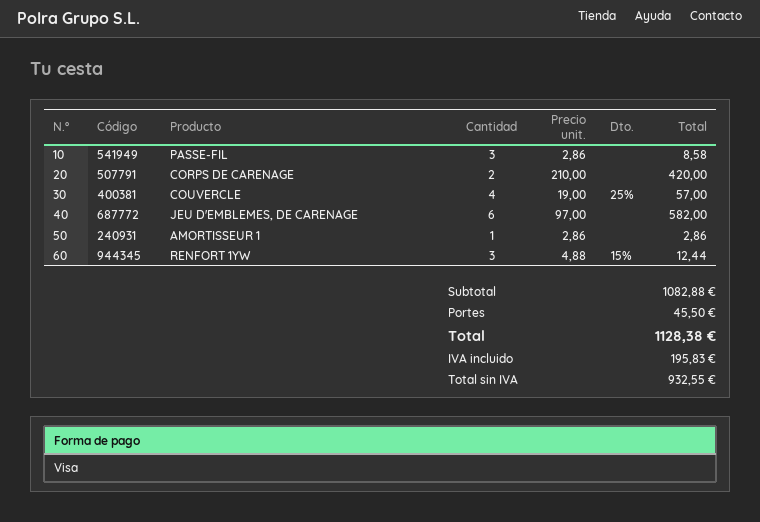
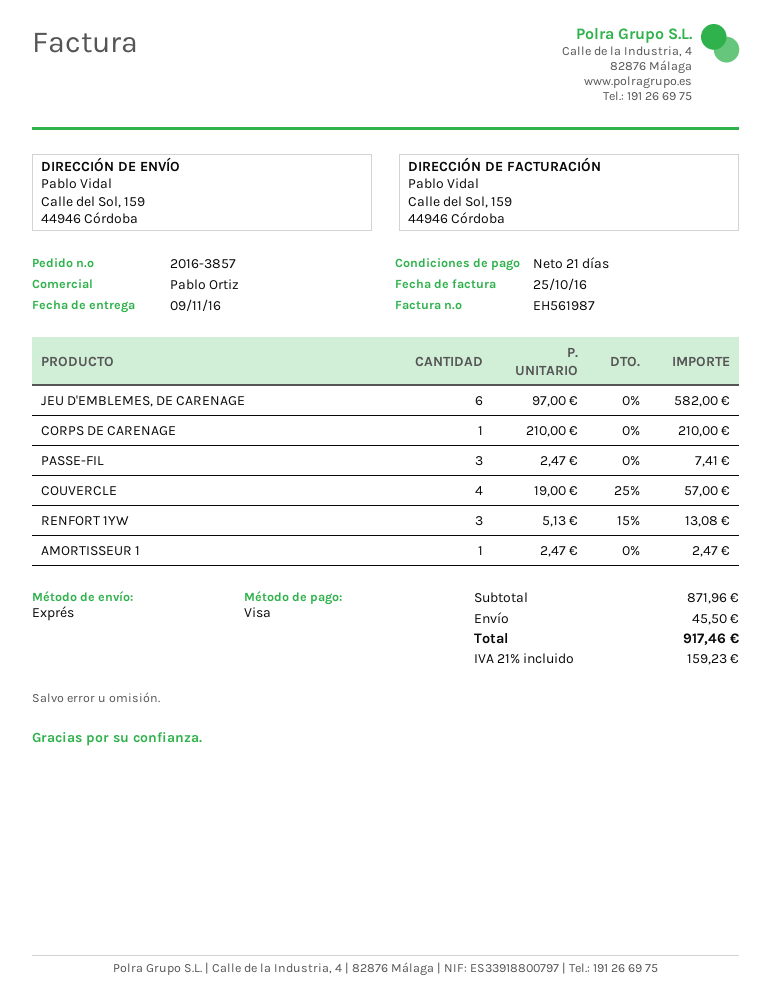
PASSE-FIL: 3 x 2.86 = 8.58 -> 3 x 2.47 = 7.41
CORPS DE CARENAGE: 2 x 210.00 = 420.00 -> 1 x 210.00 = 210.00
AMORTISSEUR 1: 1 x 2.86 = 2.86 -> 1 x 2.47 = 2.47
RENFORT 1YW: 3 x 4.88 - 15% = 12.44 -> 3 x 5.13 - 15% = 13.08
subtotal: 1082.88 -> 871.96
tax: 195.83 -> 159.23
total: 1128.38 -> 917.46

